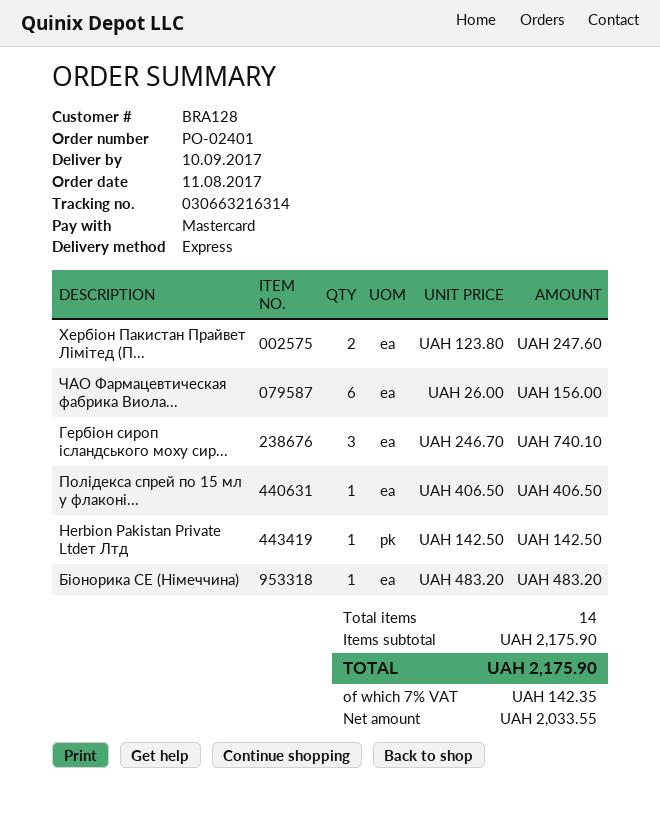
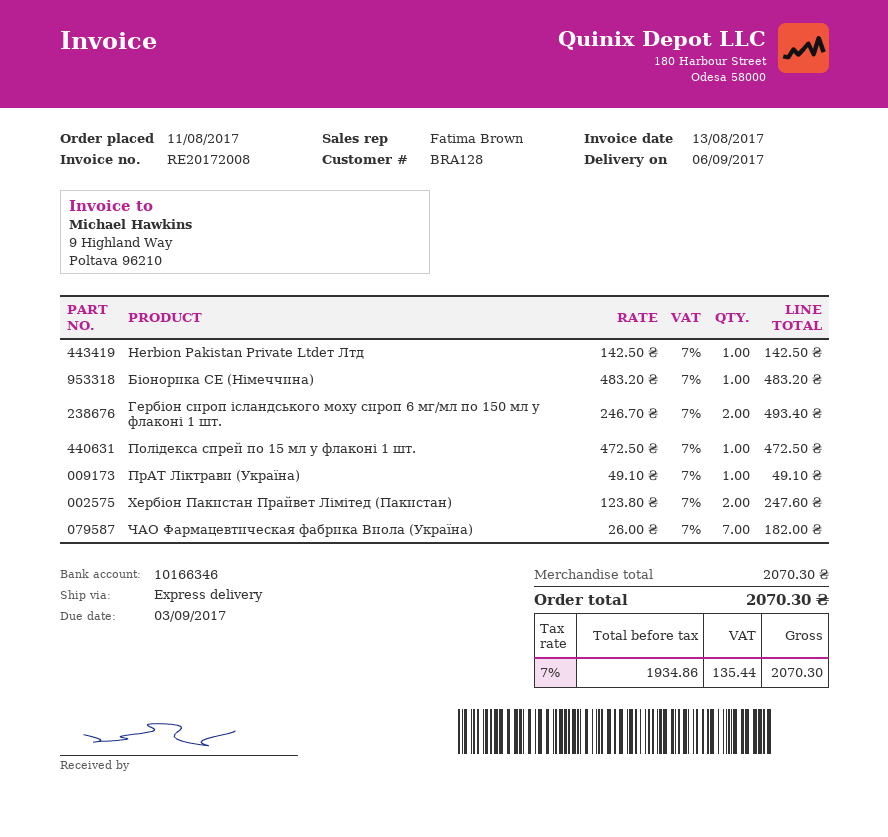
delivery date: 2017-09-10 -> 2017-09-06
ЧАО Фармацевтическая фабрика Виола...: 6 x 26.00 = 156.00 -> 7 x 26.00 = 182.00
Гербіон сироп ісландського моху сир...: 3 x 246.70 = 740.10 -> 2 x 246.70 = 493.40
Полідекса спрей по 15 мл у флаконі...: 1 x 406.50 = 406.50 -> 1 x 472.50 = 472.50
ПрАТ Ліктрави (Україна): none -> 1 x 49.10 = 49.10
subtotal: 2175.90 -> 2070.30
net: 2033.55 -> 1934.86
tax: 7% = 142.35 -> 7% = 135.44
total: 2175.90 -> 2070.30

